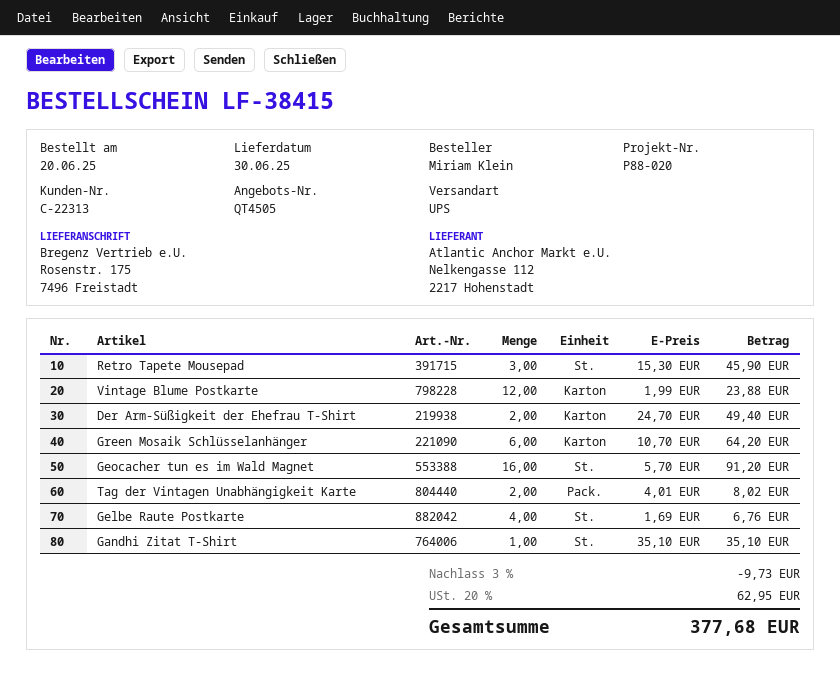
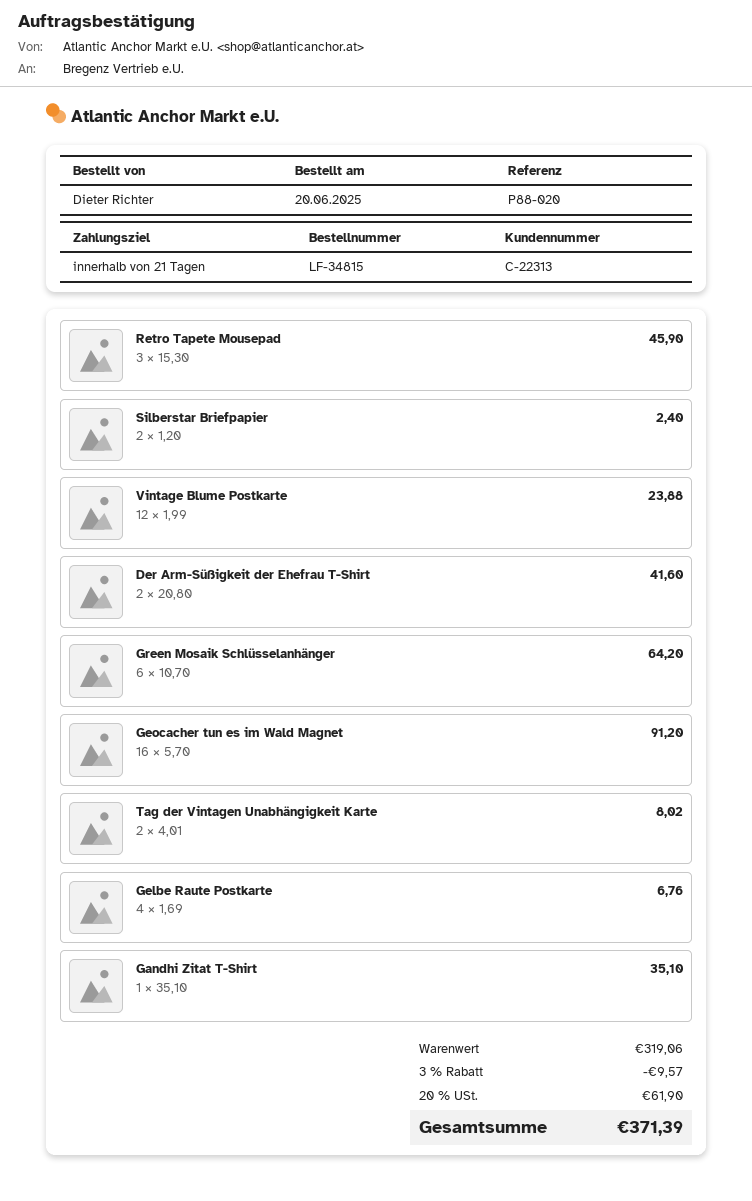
order number: LF-38415 -> LF-34815
ordered by: Miriam Klein -> Dieter Richter
Der Arm-Süßigkeit der Ehefrau T-Shirt: 2 x 24.70 = 49.40 -> 2 x 20.80 = 41.60
Silberstar Briefpapier: none -> 2 x 1.20 = 2.40
discount: 3% = 9.73 -> 3% = 9.57
tax: 20% = 62.95 -> 20% = 61.90
total: 377.68 -> 371.39

